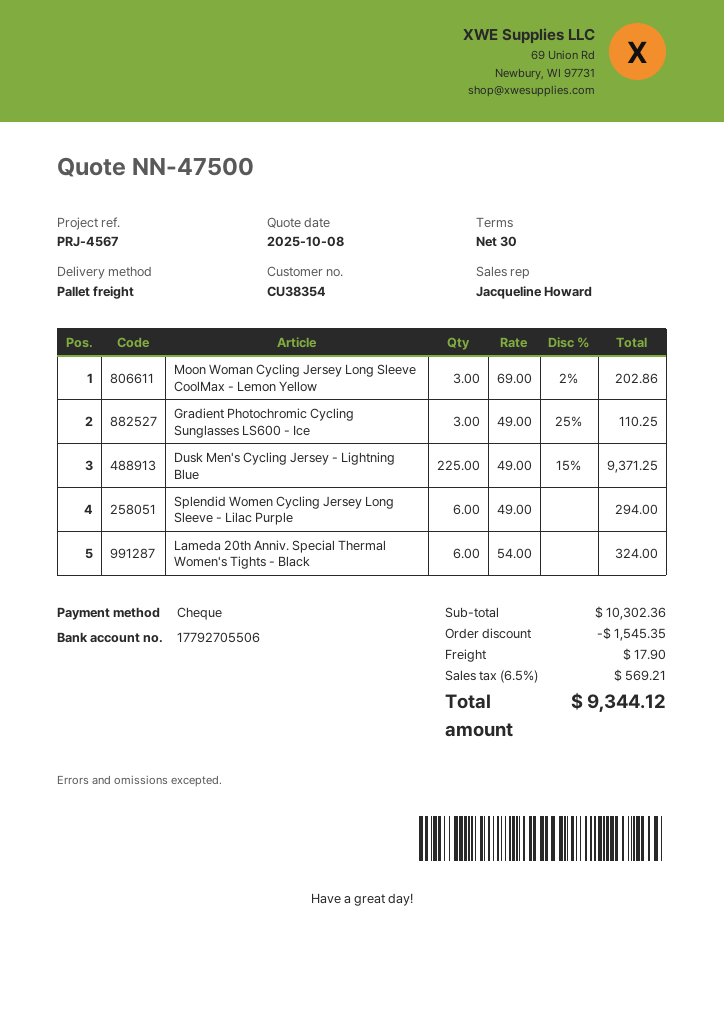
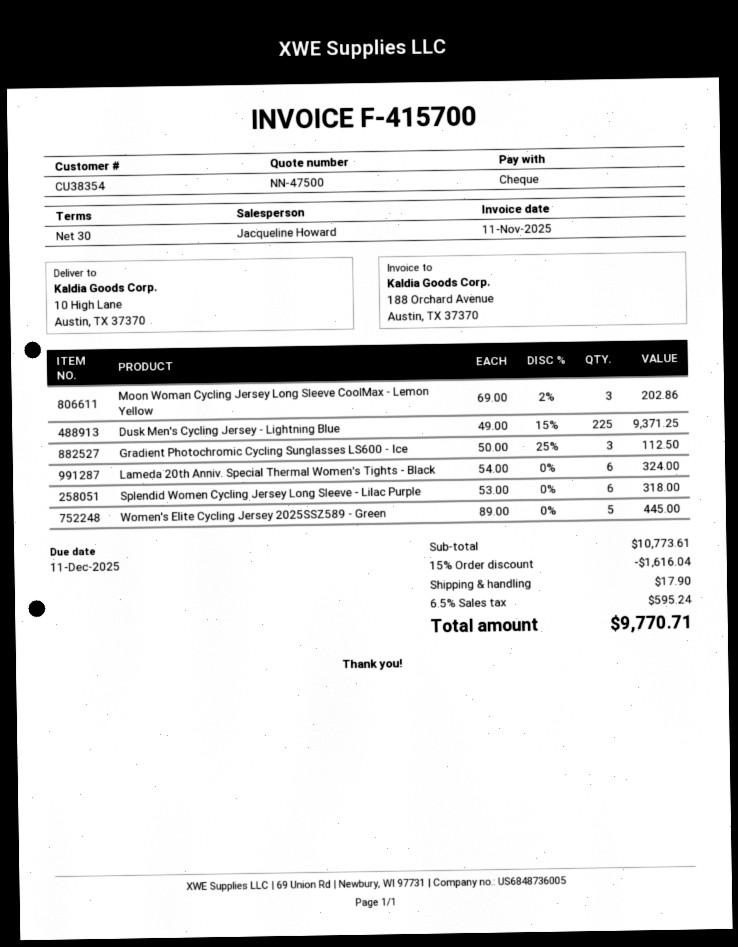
Gradient Photochromic Cycling Sunglasses LS600 - Ice: 3 x 49.00 - 25% = 110.25 -> 3 x 50.00 - 25% = 112.50
Splendid Women Cycling Jersey Long Sleeve - Lilac Purple: 6 x 49.00 = 294.00 -> 6 x 53.00 = 318.00
Women's Elite Cycling Jersey 2025SSZ589 - Green: none -> 5 x 89.00 = 445.00
subtotal: 10302.36 -> 10773.61
discount: 1545.35 -> 1616.04
tax: 6.5% = 569.21 -> 6.5% = 595.24
total: 9344.12 -> 9770.71

